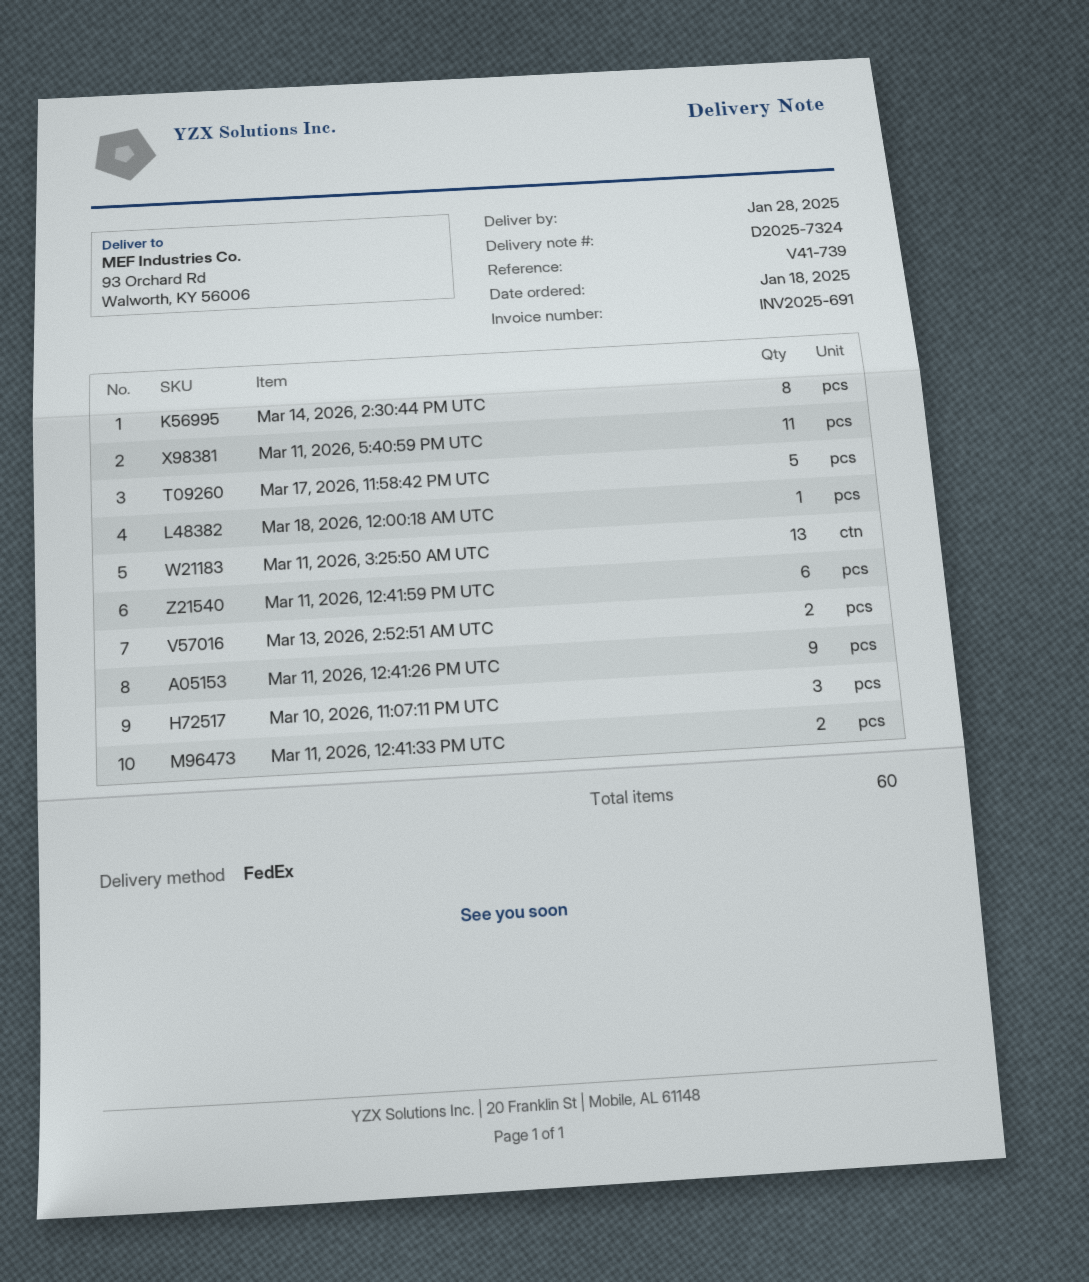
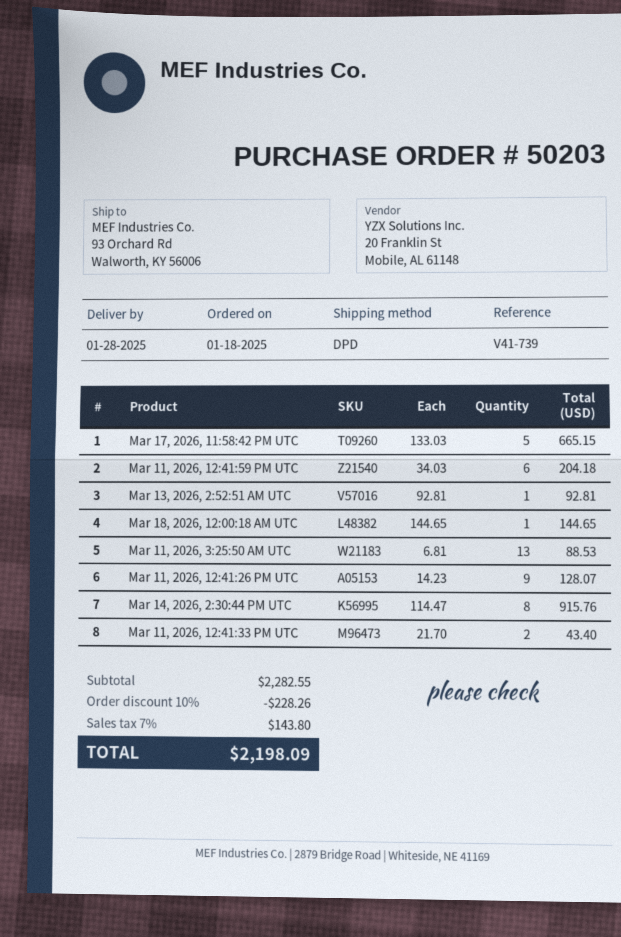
shipping method: FedEx -> DPD
Mar 11, 2026, 5:40:59 PM UTC: 11 -> none
Mar 13, 2026, 2:52:51 AM UTC: 2 -> 1
Mar 10, 2026, 11:07:11 PM UTC: 3 -> none

